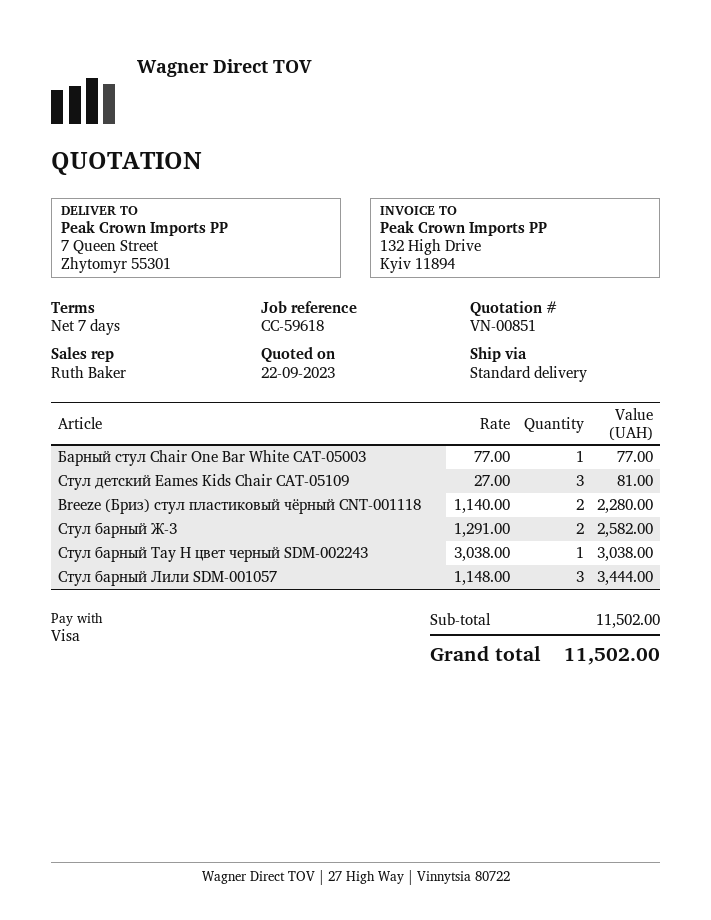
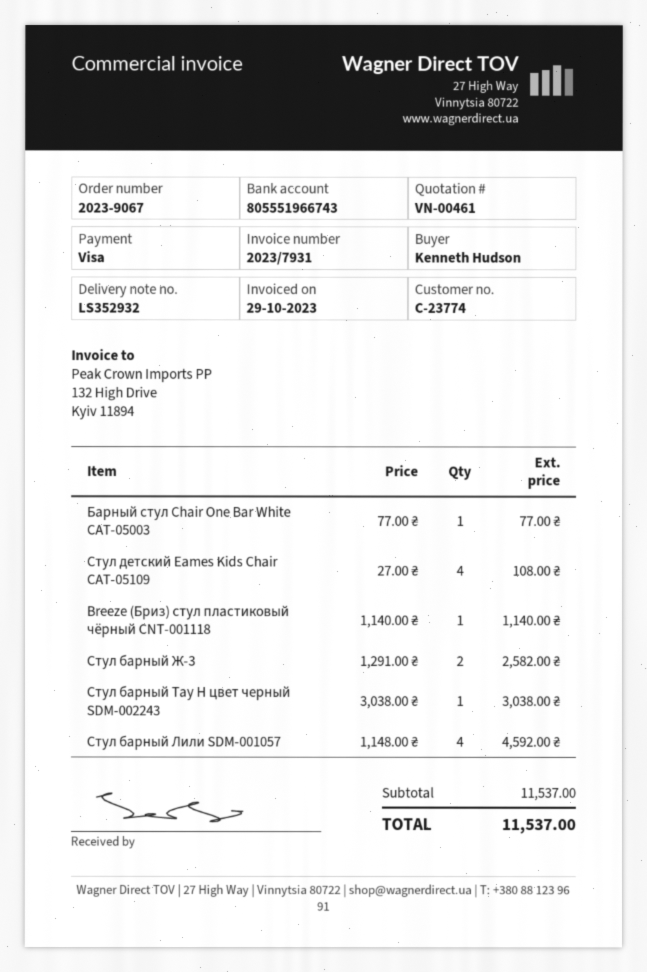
quote number: VN-00851 -> VN-00461
Стул детский Eames Kids Chair CAT-05109: 3 x 27.00 = 81.00 -> 4 x 27.00 = 108.00
Breeze (Бриз) cтул пластиковый чёрный CNT-001118: 2 x 1140.00 = 2280.00 -> 1 x 1140.00 = 1140.00
Стул барный Лили SDM-001057: 3 x 1148.00 = 3444.00 -> 4 x 1148.00 = 4592.00
subtotal: 11502.00 -> 11537.00
total: 11502.00 -> 11537.00

